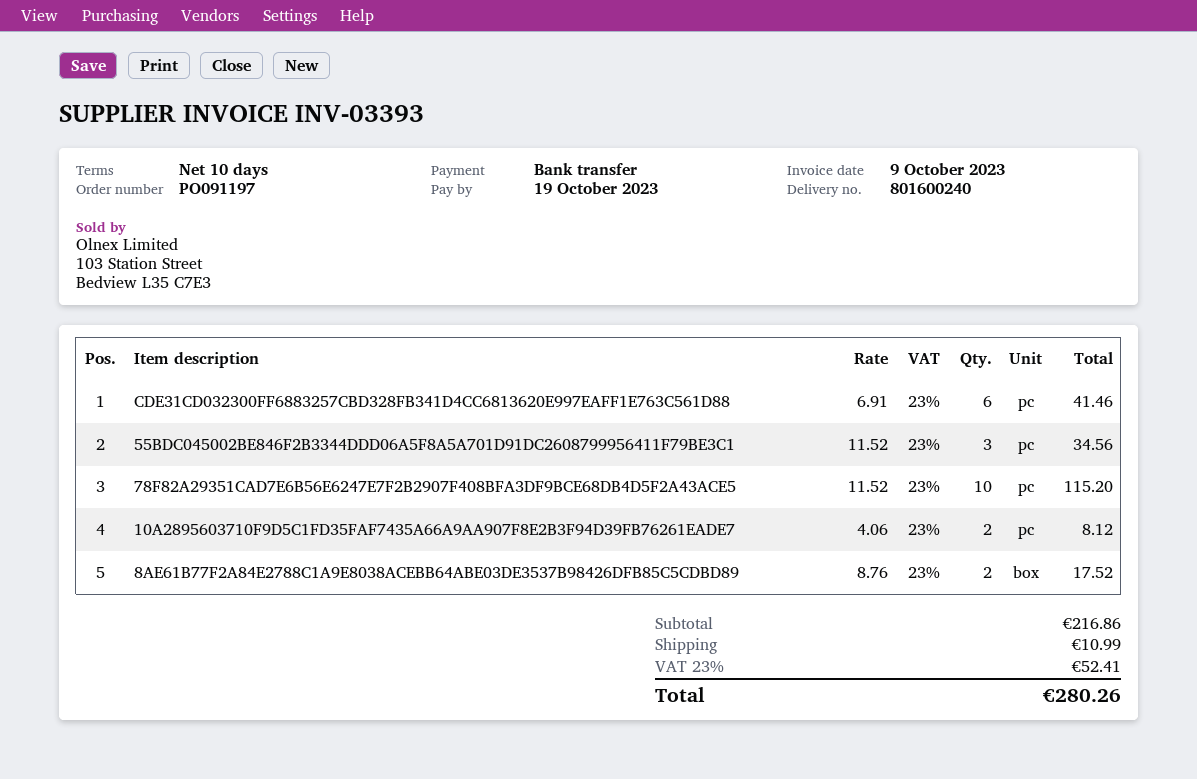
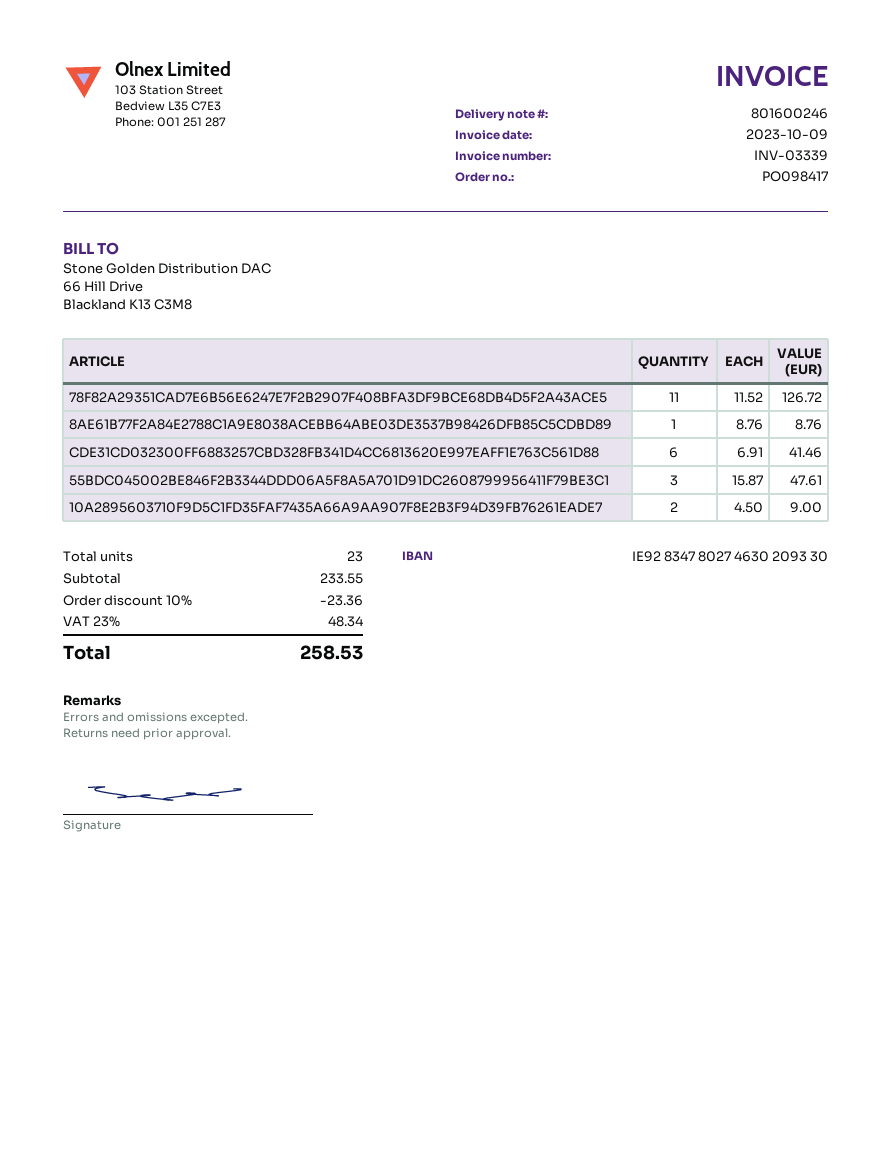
order number: PO091197 -> PO098417
delivery note number: 801600240 -> 801600246
invoice number: INV-03393 -> INV-03339
55BDC045002BE846F2B3344DDD06A5F8A5A701D91DC2608799956411F79BE3C1: 3 x 11.52 = 34.56 -> 3 x 15.87 = 47.61
78F82A29351CAD7E6B56E6247E7F2B2907F408BFA3DF9BCE68DB4D5F2A43ACE5: 10 x 11.52 = 115.20 -> 11 x 11.52 = 126.72
10A2895603710F9D5C1FD35FAF7435A66A9AA907F8E2B3F94D39FB76261EADE7: 2 x 4.06 = 8.12 -> 2 x 4.50 = 9.00
8AE61B77F2A84E2788C1A9E8038ACEBB64ABE03DE3537B98426DFB85C5CDBD89: 2 x 8.76 = 17.52 -> 1 x 8.76 = 8.76
subtotal: 216.86 -> 233.55
discount: none -> 10% = 23.36
shipping: 10.99 -> none
tax: 23% = 52.41 -> 23% = 48.34
total: 280.26 -> 258.53

